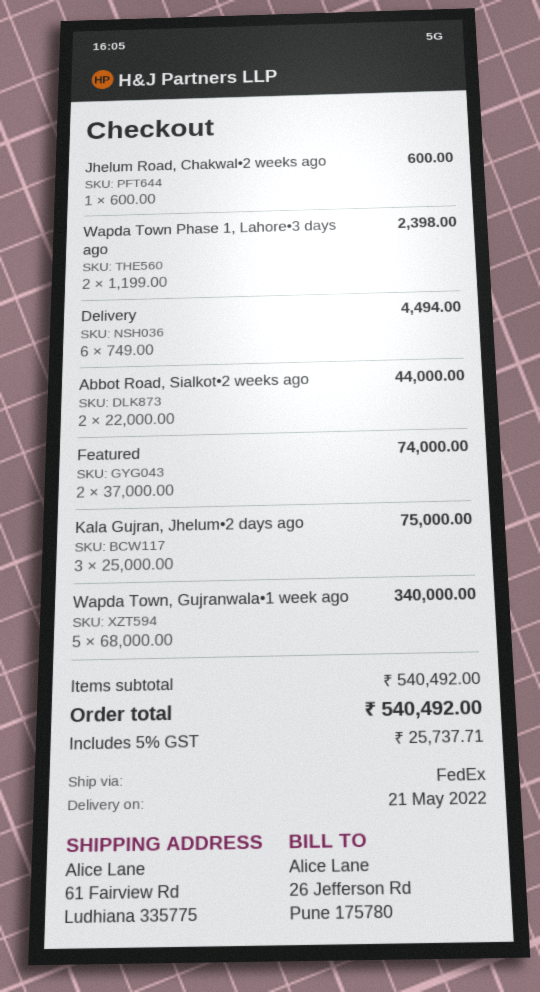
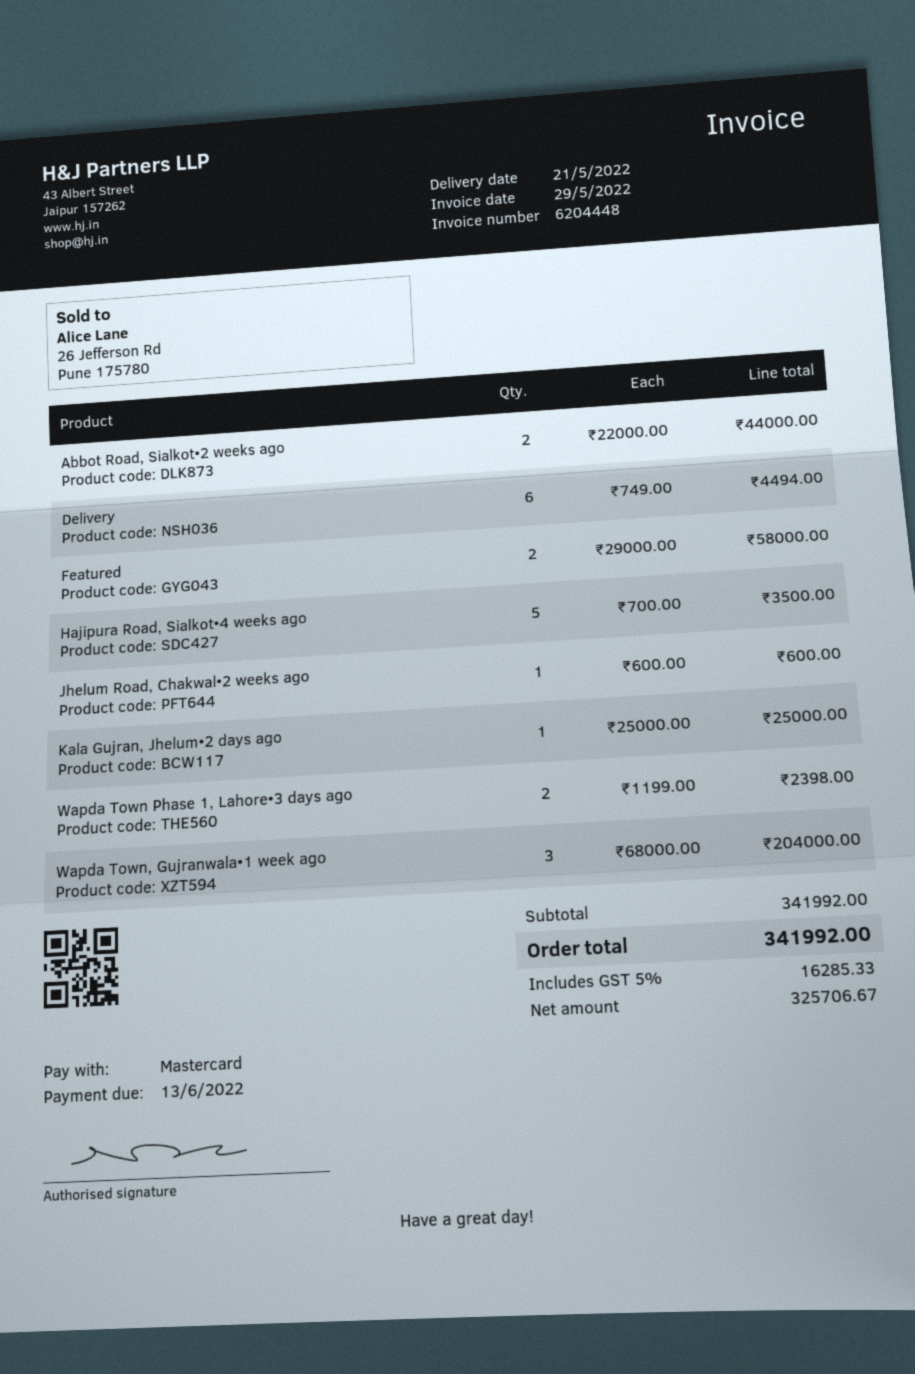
Featured: 2 x 37000.00 = 74000.00 -> 2 x 29000.00 = 58000.00
Kala Gujran, Jhelum•2 days ago: 3 x 25000.00 = 75000.00 -> 1 x 25000.00 = 25000.00
Wapda Town, Gujranwala•1 week ago: 5 x 68000.00 = 340000.00 -> 3 x 68000.00 = 204000.00
Hajipura Road, Sialkot•4 weeks ago: none -> 5 x 700.00 = 3500.00
subtotal: 540492.00 -> 341992.00
tax: 5% = 25737.71 -> 5% = 16285.33
total: 540492.00 -> 341992.00

